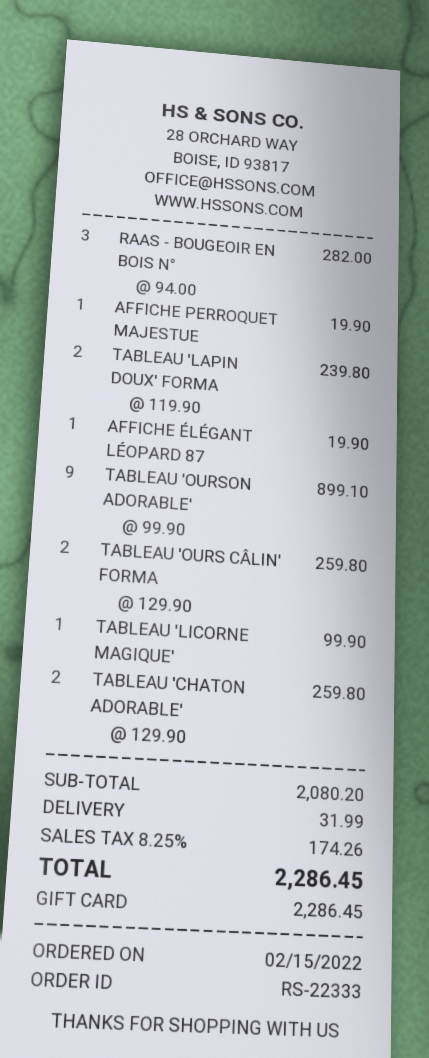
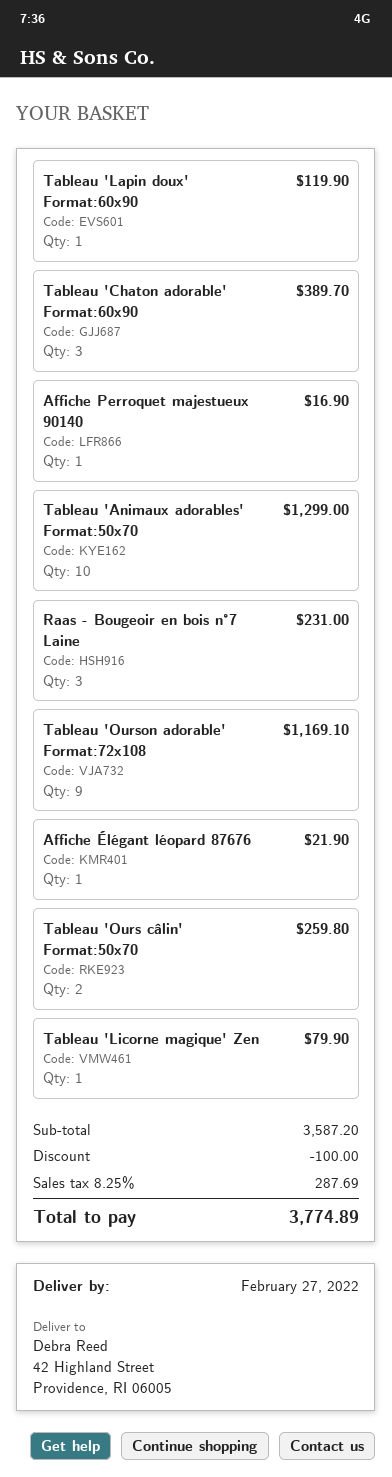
RAAS - BOUGEOIR EN BOIS N°: 3 for 282.00 -> 3 for 231.00
AFFICHE PERROQUET MAJESTUE: 1 for 19.90 -> 1 for 16.90
TABLEAU 'LAPIN DOUX' FORMA: 2 for 239.80 -> 1 for 119.90
AFFICHE ÉLÉGANT LÉOPARD 87: 1 for 19.90 -> 1 for 21.90
TABLEAU 'OURSON ADORABLE': 9 for 899.10 -> 9 for 1169.10
TABLEAU 'LICORNE MAGIQUE': 1 for 99.90 -> 1 for 79.90
TABLEAU 'CHATON ADORABLE': 2 for 259.80 -> 3 for 389.70
Tableau 'Animaux adorables' Format:50x70: none -> 10 for 1299.00
subtotal: 2080.20 -> 3587.20
discount: none -> 100.00
shipping: 31.99 -> none
tax: 8.25% = 174.26 -> 8.25% = 287.69
total: 2286.45 -> 3774.89

